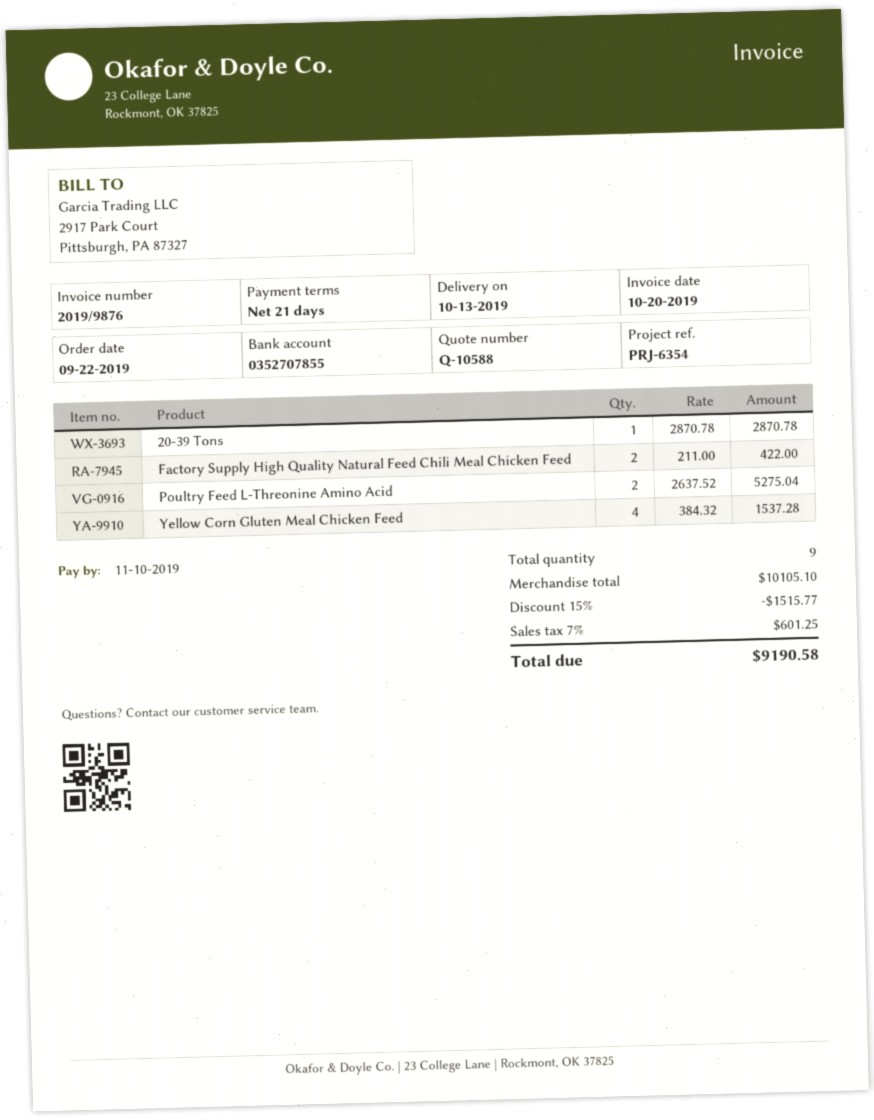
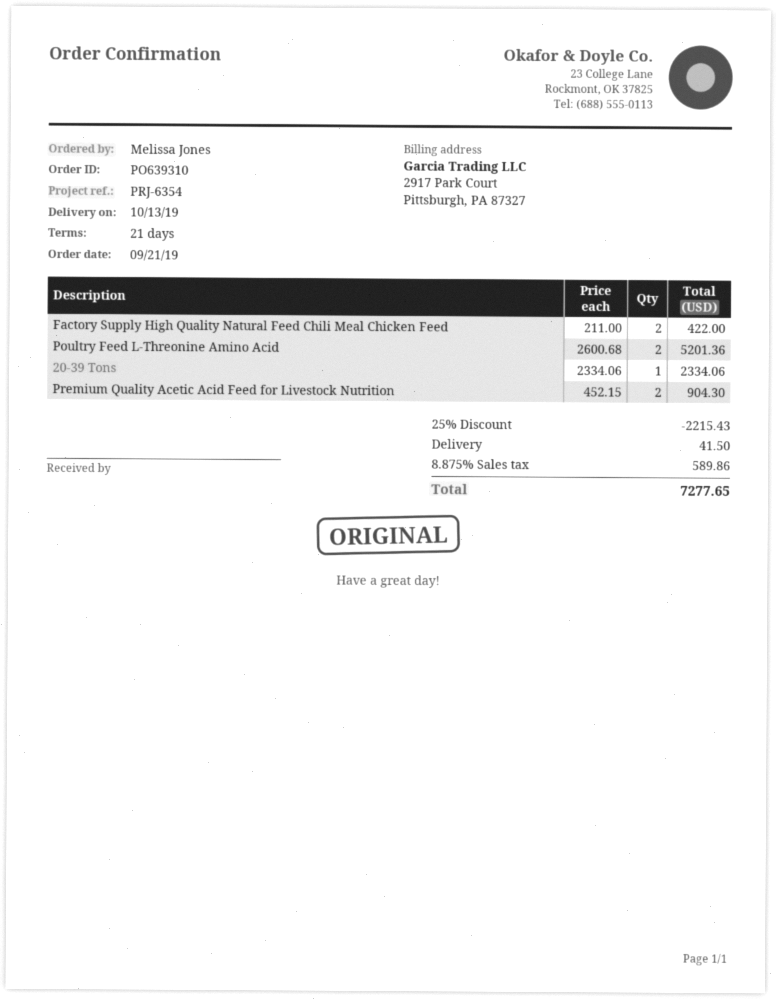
order date: 2019-09-22 -> 2019-09-21
20-39 Tons: 1 x 2870.78 = 2870.78 -> 1 x 2334.06 = 2334.06
Poultry Feed L-Threonine Amino Acid: 2 x 2637.52 = 5275.04 -> 2 x 2600.68 = 5201.36
Yellow Corn Gluten Meal Chicken Feed: 4 x 384.32 = 1537.28 -> none
Premium Quality Acetic Acid Feed for Livestock Nutrition: none -> 2 x 452.15 = 904.30
discount: 15% = 1515.77 -> 25% = 2215.43
shipping: none -> 41.50
tax: 7% = 601.25 -> 8.875% = 589.86
total: 9190.58 -> 7277.65

